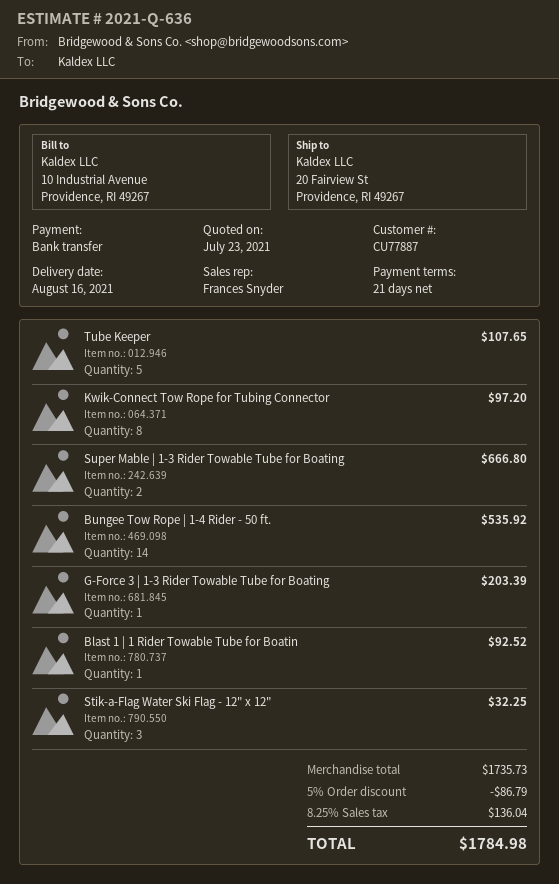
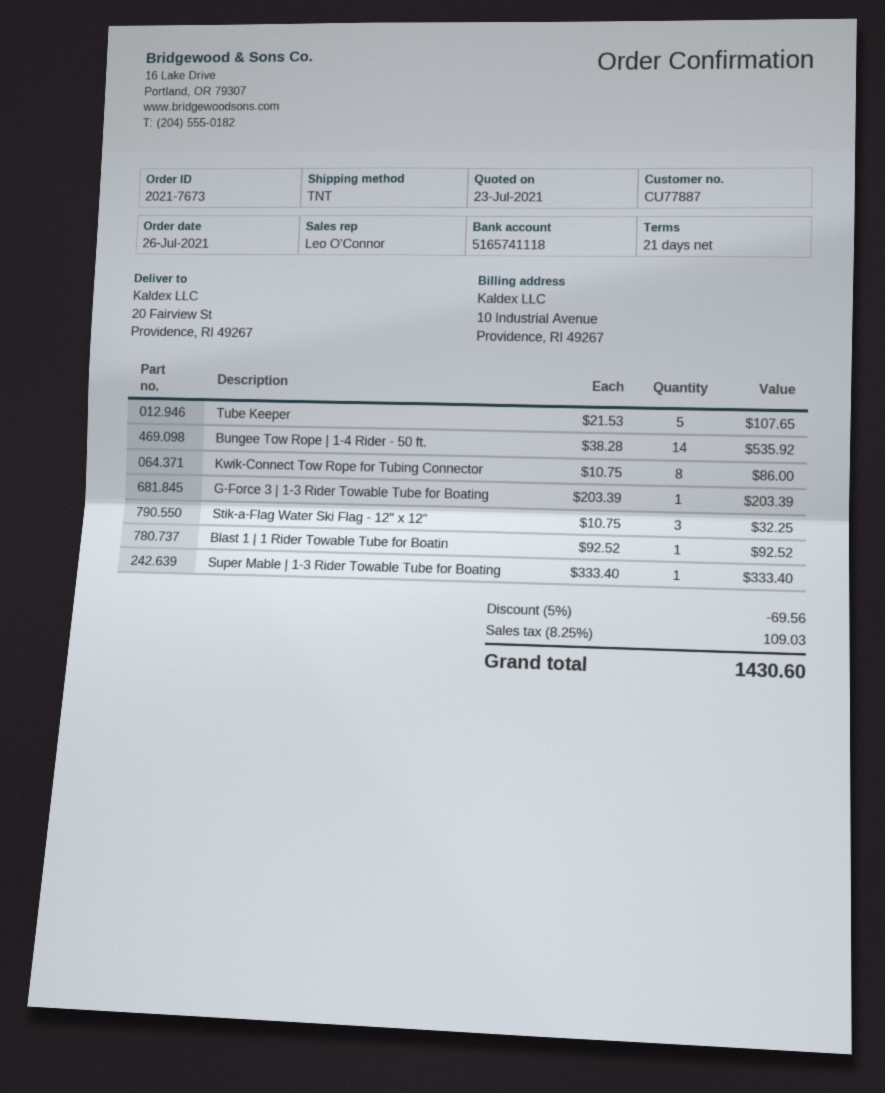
sales rep: Frances Snyder -> Leo O'Connor
Kwik-Connect Tow Rope for Tubing Connector: 8 for 97.20 -> 8 for 86.00
Super Mable | 1-3 Rider Towable Tube for Boating: 2 for 666.80 -> 1 for 333.40
discount: 5% = 86.79 -> 5% = 69.56
tax: 8.25% = 136.04 -> 8.25% = 109.03
total: 1784.98 -> 1430.60

